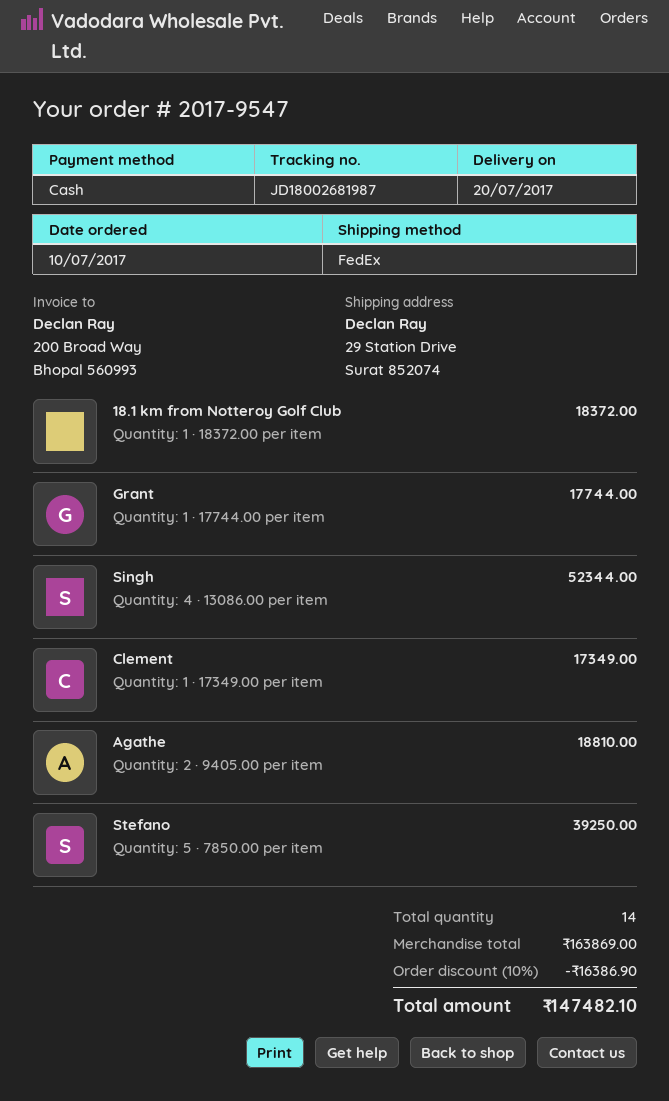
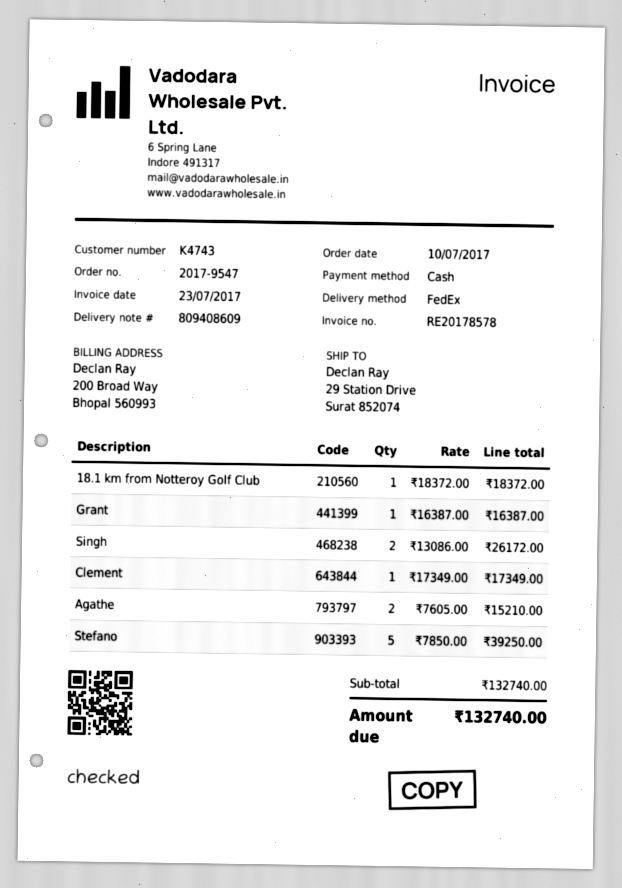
Grant: 1 x 17744.00 = 17744.00 -> 1 x 16387.00 = 16387.00
Singh: 4 x 13086.00 = 52344.00 -> 2 x 13086.00 = 26172.00
Agathe: 2 x 9405.00 = 18810.00 -> 2 x 7605.00 = 15210.00
subtotal: 163869.00 -> 132740.00
discount: 10% = 16386.90 -> none
total: 147482.10 -> 132740.00

